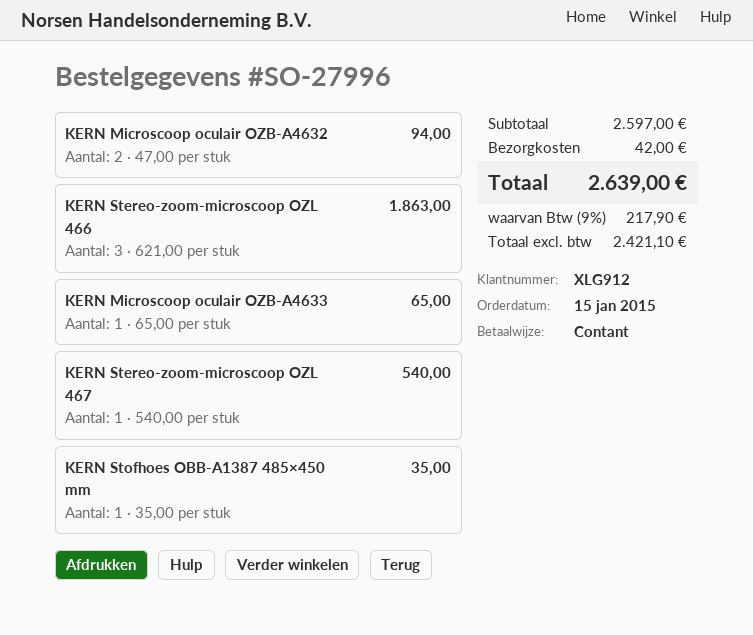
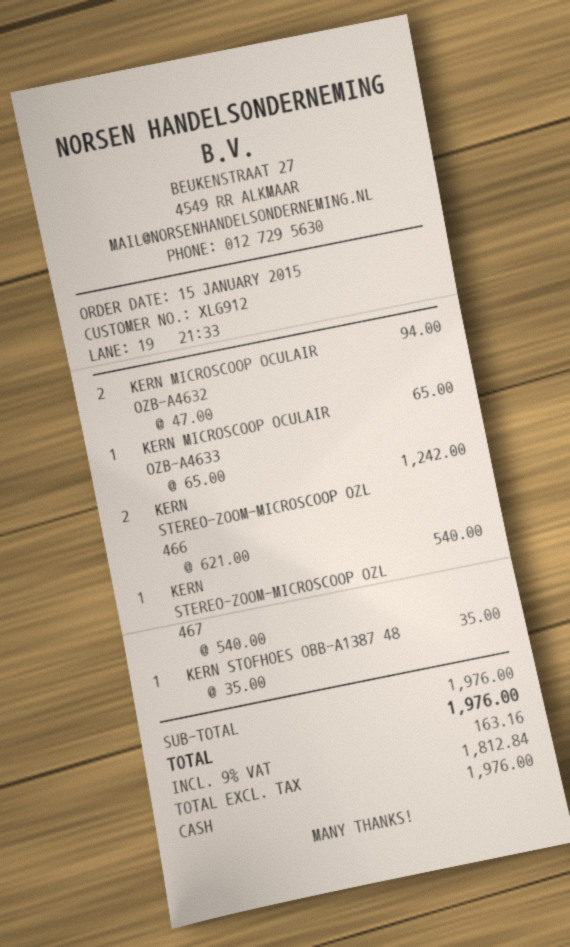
KERN Stereo-zoom-microscoop OZL 466: 3 x 621.00 = 1863.00 -> 2 x 621.00 = 1242.00
subtotal: 2597.00 -> 1976.00
shipping: 42.00 -> none
net: 2421.10 -> 1812.84
tax: 9% = 217.90 -> 9% = 163.16
total: 2639.00 -> 1976.00

